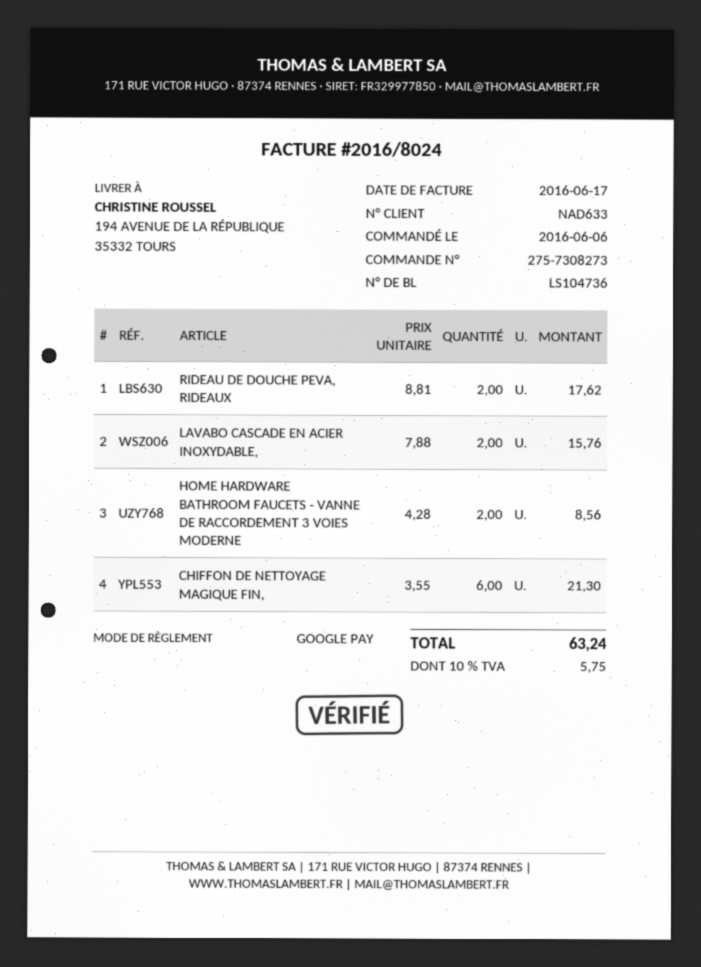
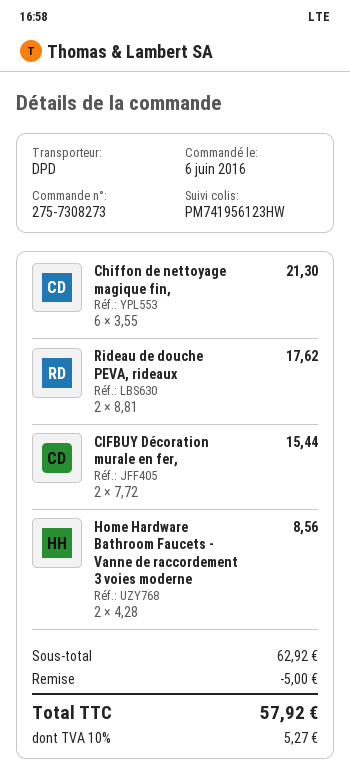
LAVABO CASCADE EN ACIER INOXYDABLE,: 2 x 7.88 = 15.76 -> none
CIFBUY Décoration murale en fer,: none -> 2 x 7.72 = 15.44
discount: none -> 5.00
tax: 10% = 5.75 -> 10% = 5.27
total: 63.24 -> 57.92

